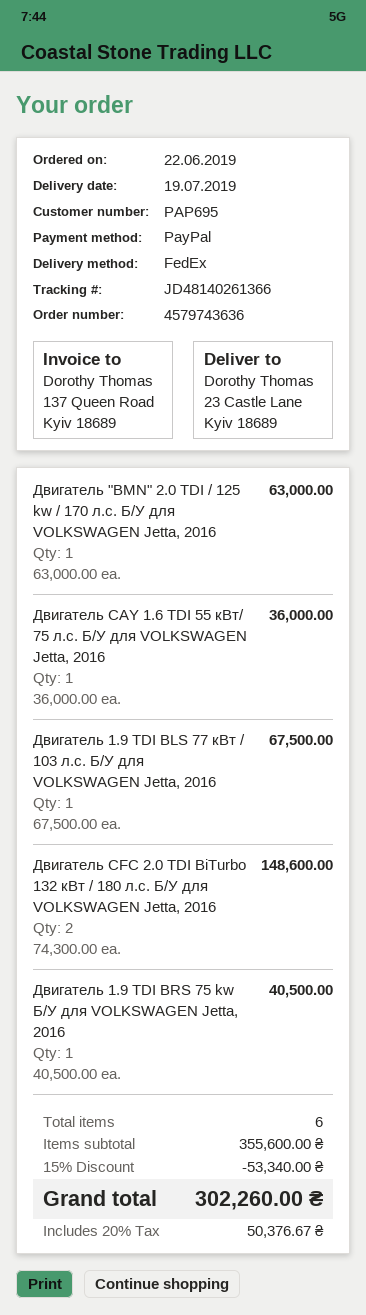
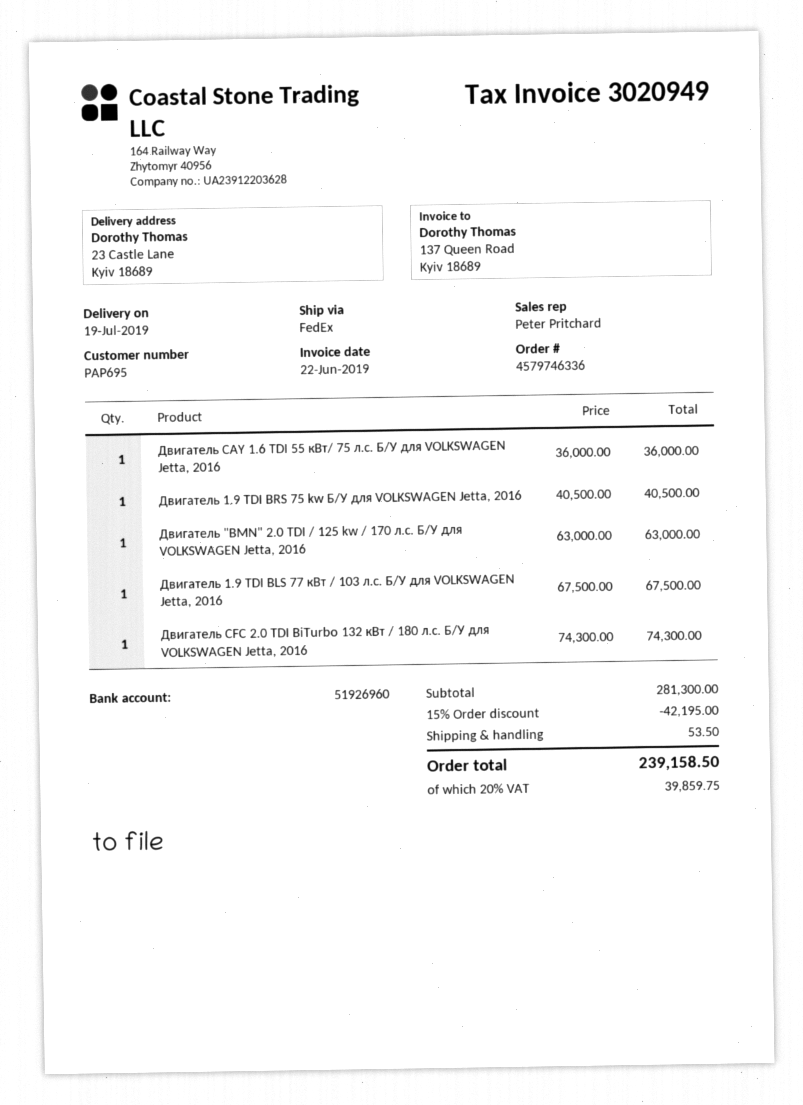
order number: 4579743636 -> 4579746336
Двигатель CFC 2.0 TDI BiTurbo 132 кВт / 180 л.с. Б/У для VOLKSWAGEN Jetta, 2016: 2 x 74300.00 = 148600.00 -> 1 x 74300.00 = 74300.00
subtotal: 355600.00 -> 281300.00
discount: 15% = 53340.00 -> 15% = 42195.00
shipping: none -> 53.50
tax: 20% = 50376.67 -> 20% = 39859.75
total: 302260.00 -> 239158.50

